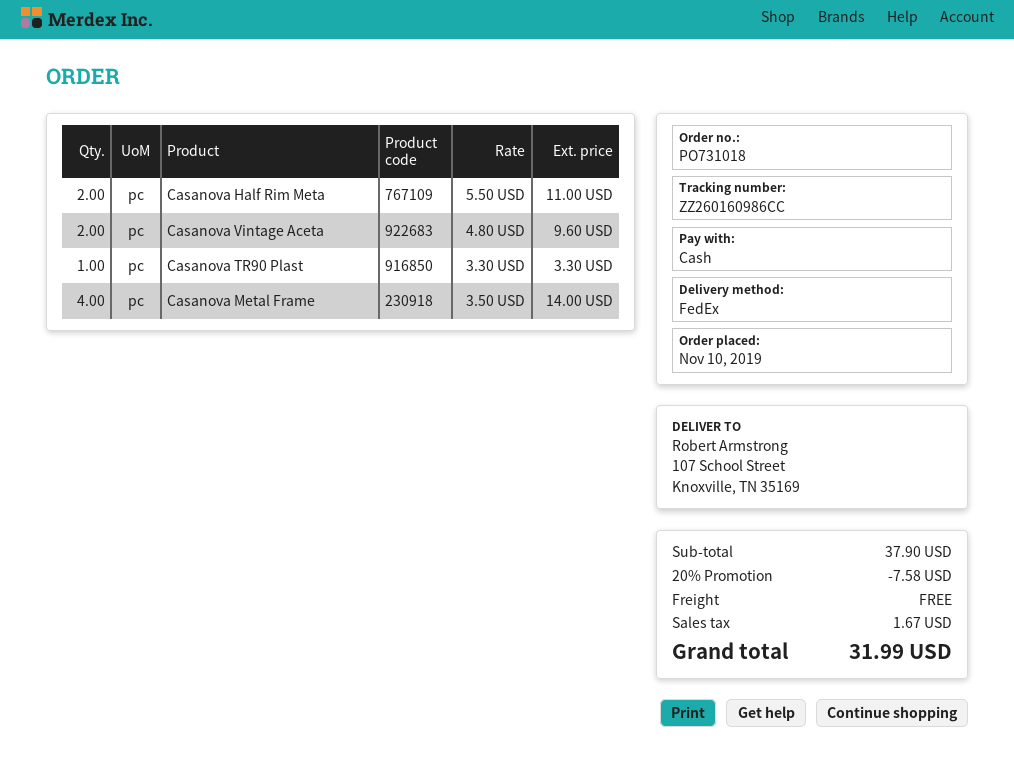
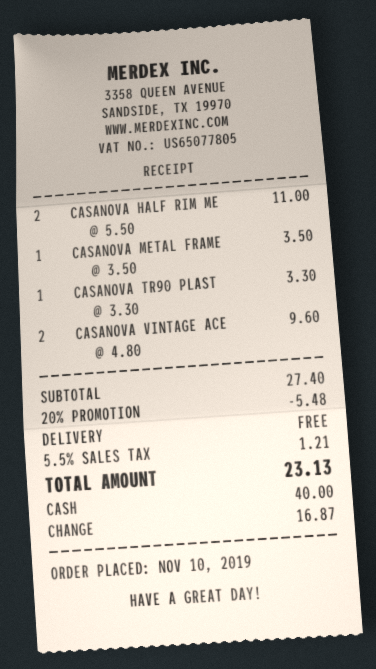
Casanova Metal Frame: 4 x 3.50 = 14.00 -> 1 x 3.50 = 3.50
subtotal: 37.90 -> 27.40
discount: 20% = 7.58 -> 20% = 5.48
tax: 1.67 -> 1.21
total: 31.99 -> 23.13

